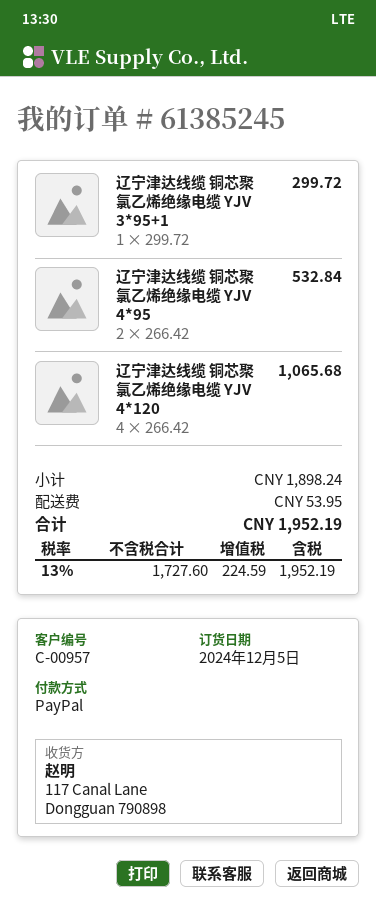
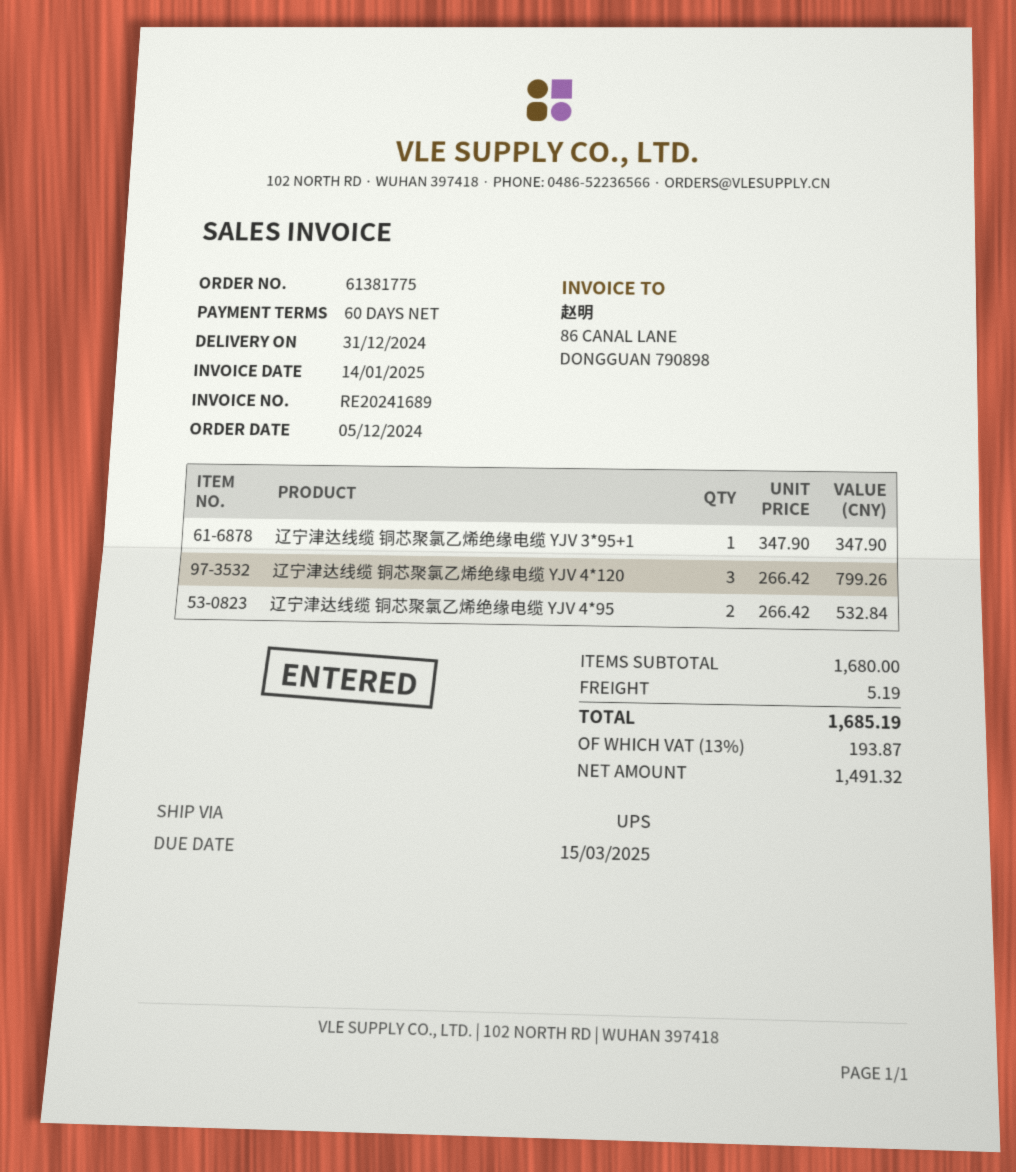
order number: 61385245 -> 61381775
辽宁津达线缆 铜芯聚氯乙烯绝缘电缆 YJV 3*95+1: 1 x 299.72 = 299.72 -> 1 x 347.90 = 347.90
辽宁津达线缆 铜芯聚氯乙烯绝缘电缆 YJV 4*120: 4 x 266.42 = 1065.68 -> 3 x 266.42 = 799.26
subtotal: 1898.24 -> 1680.00
shipping: 53.95 -> 5.19
net: 1727.60 -> 1491.32
tax: 13% = 224.59 -> 13% = 193.87
total: 1952.19 -> 1685.19

